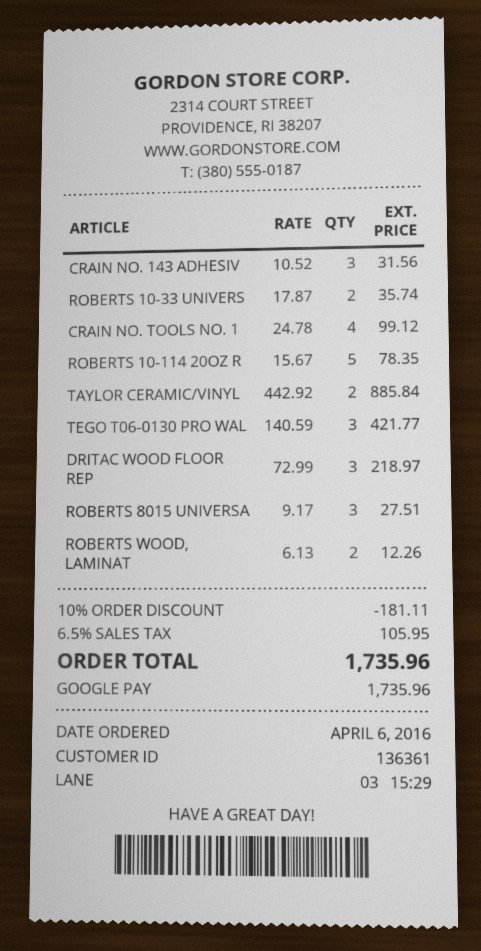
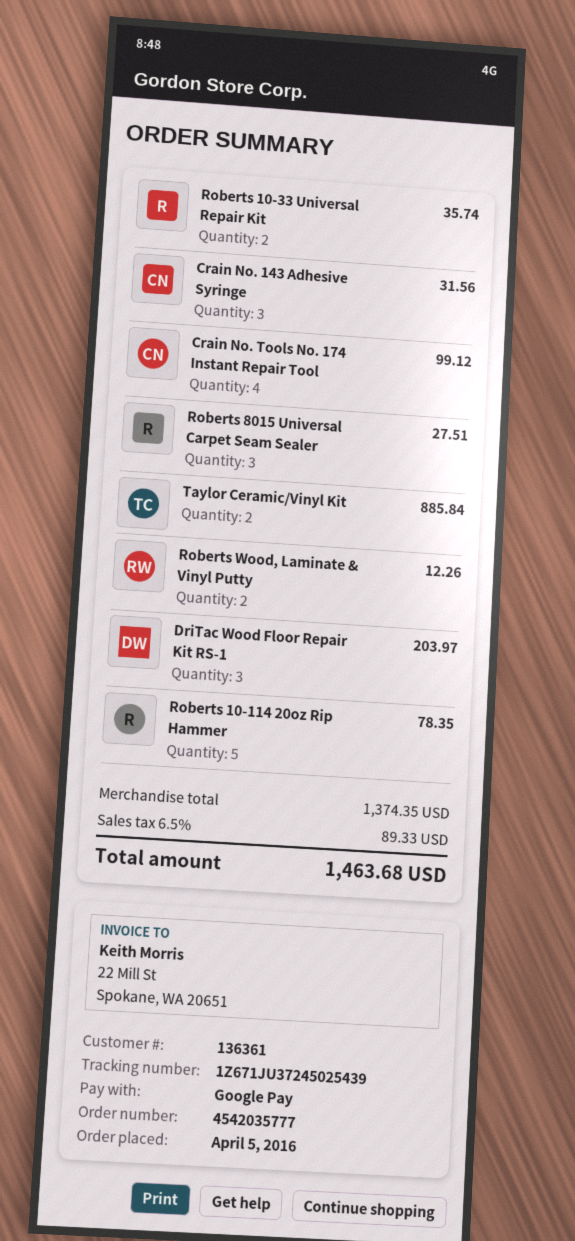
order date: 2016-04-06 -> 2016-04-05
TEGO T06-0130 PRO WAL: 3 for 421.77 -> none
DRITAC WOOD FLOOR REP: 3 for 218.97 -> 3 for 203.97
discount: 10% = 181.11 -> none
tax: 6.5% = 105.95 -> 6.5% = 89.33
total: 1735.96 -> 1463.68

